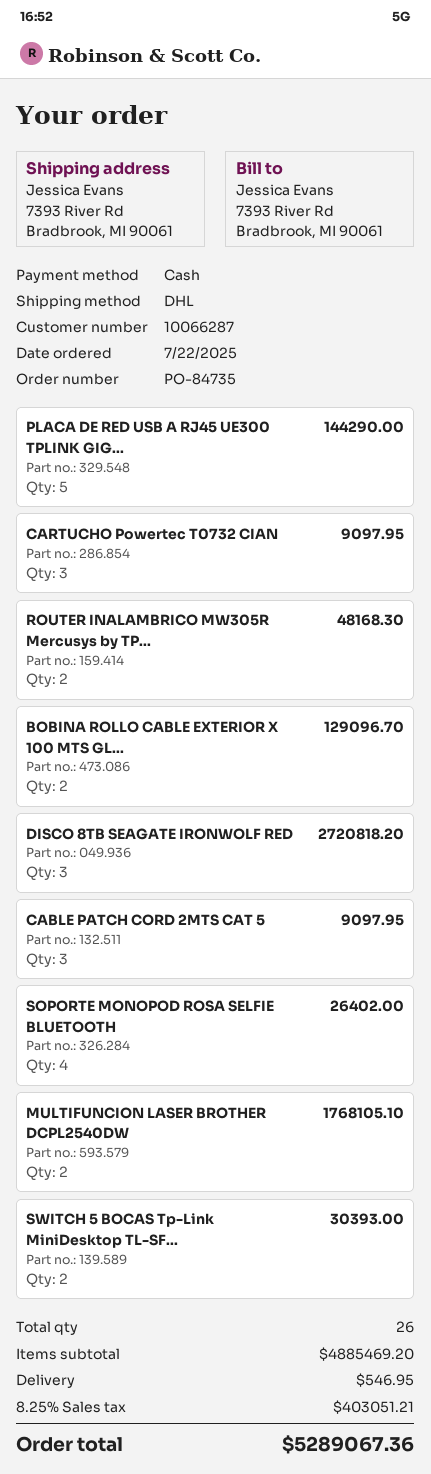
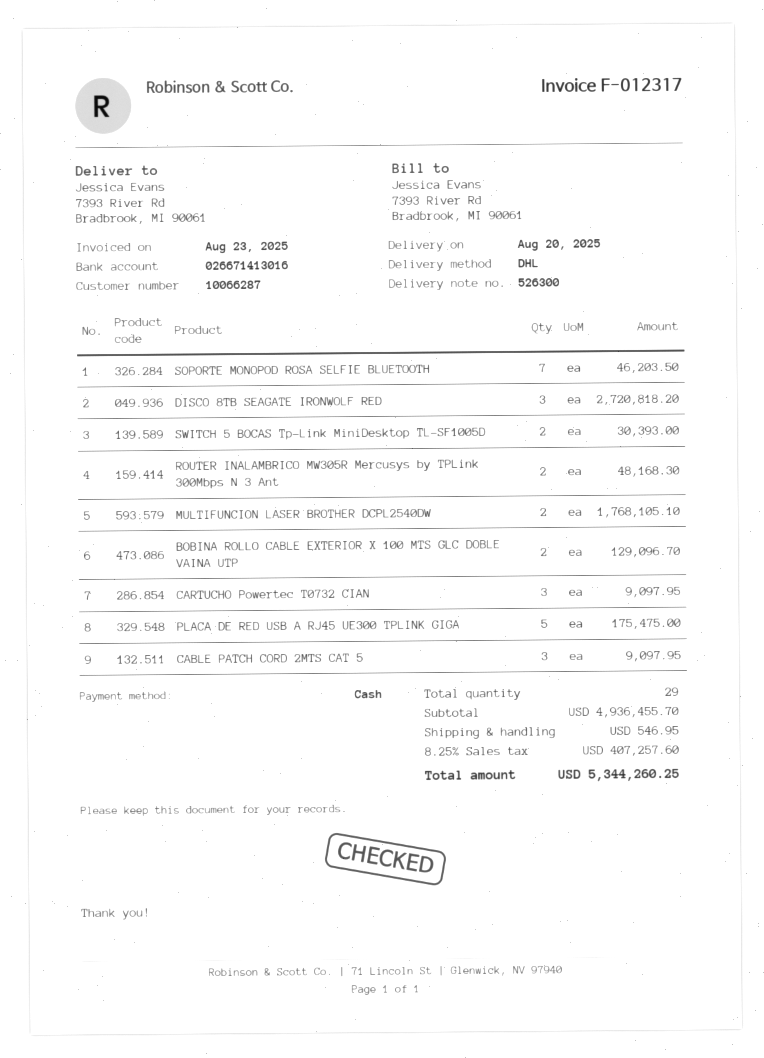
PLACA DE RED USB A RJ45 UE300 TPLINK GIG...: 5 for 144290.00 -> 5 for 175475.00
SOPORTE MONOPOD ROSA SELFIE BLUETOOTH: 4 for 26402.00 -> 7 for 46203.50
total quantity: 26 -> 29
subtotal: 4885469.20 -> 4936455.70
tax: 8.25% = 403051.21 -> 8.25% = 407257.60
total: 5289067.36 -> 5344260.25

